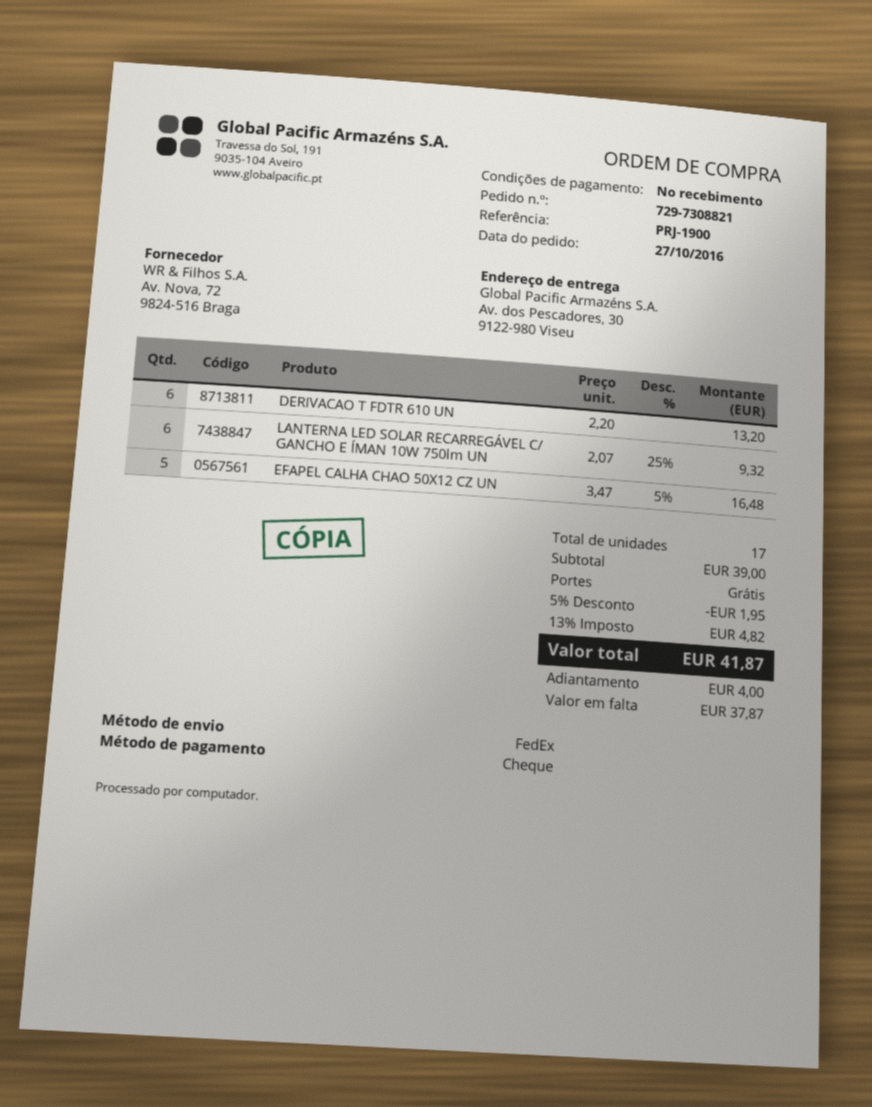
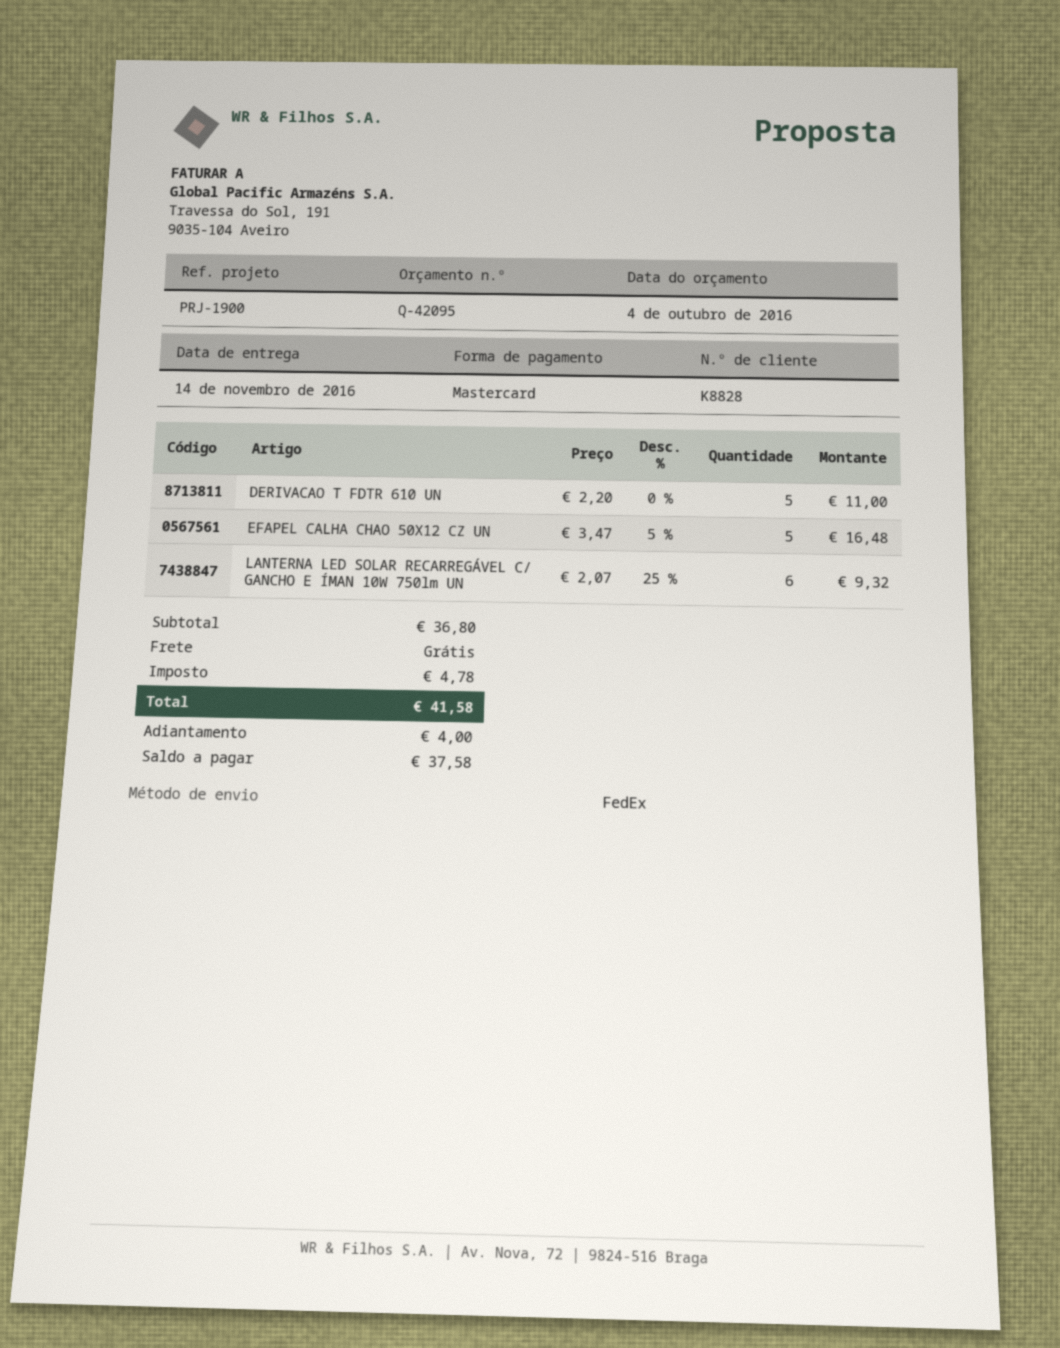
payment method: cheque -> Mastercard
DERIVACAO T FDTR 610 UN: 6 x 2.20 = 13.20 -> 5 x 2.20 = 11.00
subtotal: 39.00 -> 36.80
discount: 5% = 1.95 -> none
tax: 4.82 -> 4.78
total: 41.87 -> 41.58
balance: 37.87 -> 37.58

